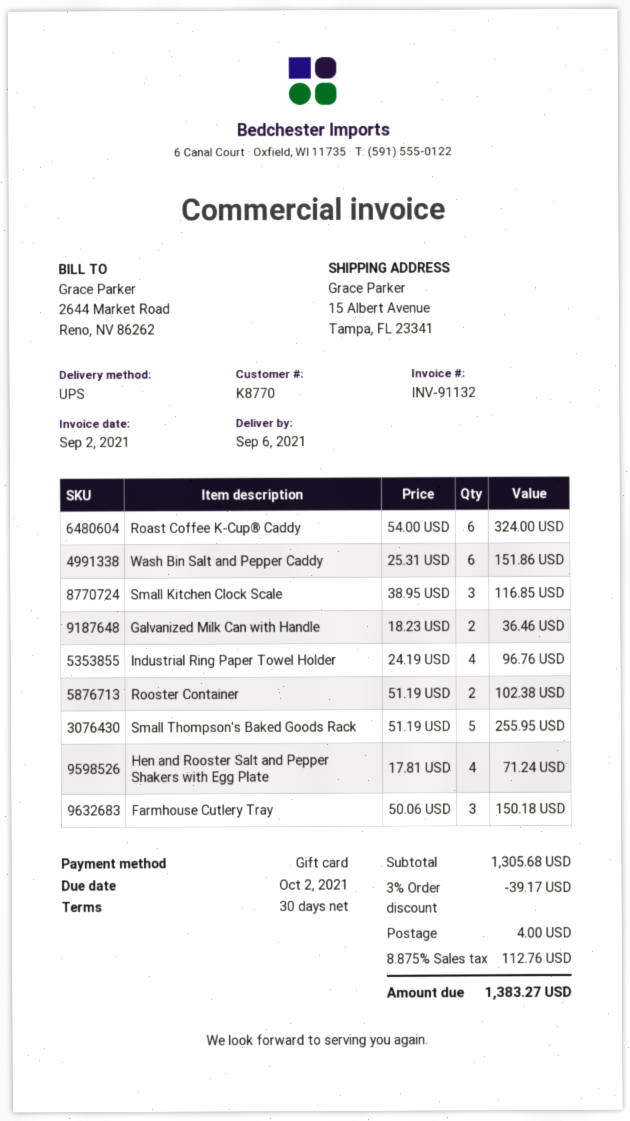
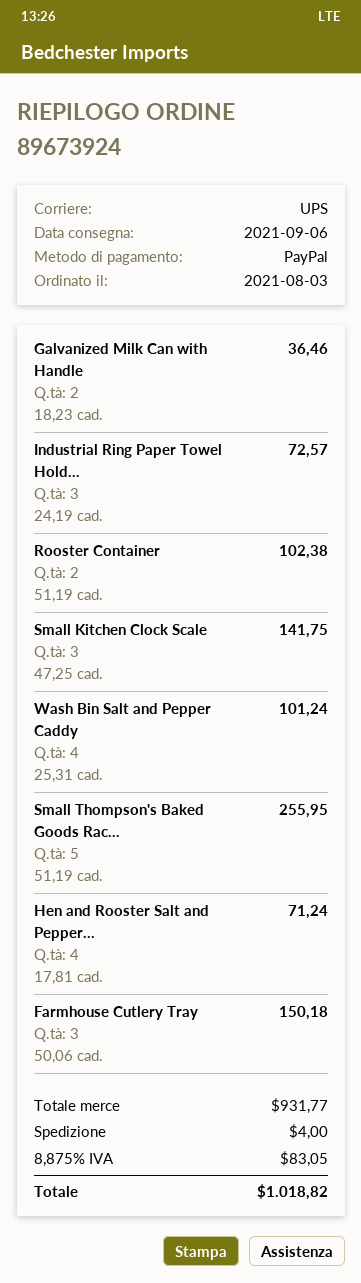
payment method: gift card -> PayPal
Roast Coffee K-Cup® Caddy: 6 x 54.00 = 324.00 -> none
Wash Bin Salt and Pepper Caddy: 6 x 25.31 = 151.86 -> 4 x 25.31 = 101.24
Small Kitchen Clock Scale: 3 x 38.95 = 116.85 -> 3 x 47.25 = 141.75
Industrial Ring Paper Towel Holder: 4 x 24.19 = 96.76 -> 3 x 24.19 = 72.57
subtotal: 1305.68 -> 931.77
discount: 3% = 39.17 -> none
tax: 8.875% = 112.76 -> 8.875% = 83.05
total: 1383.27 -> 1018.82

